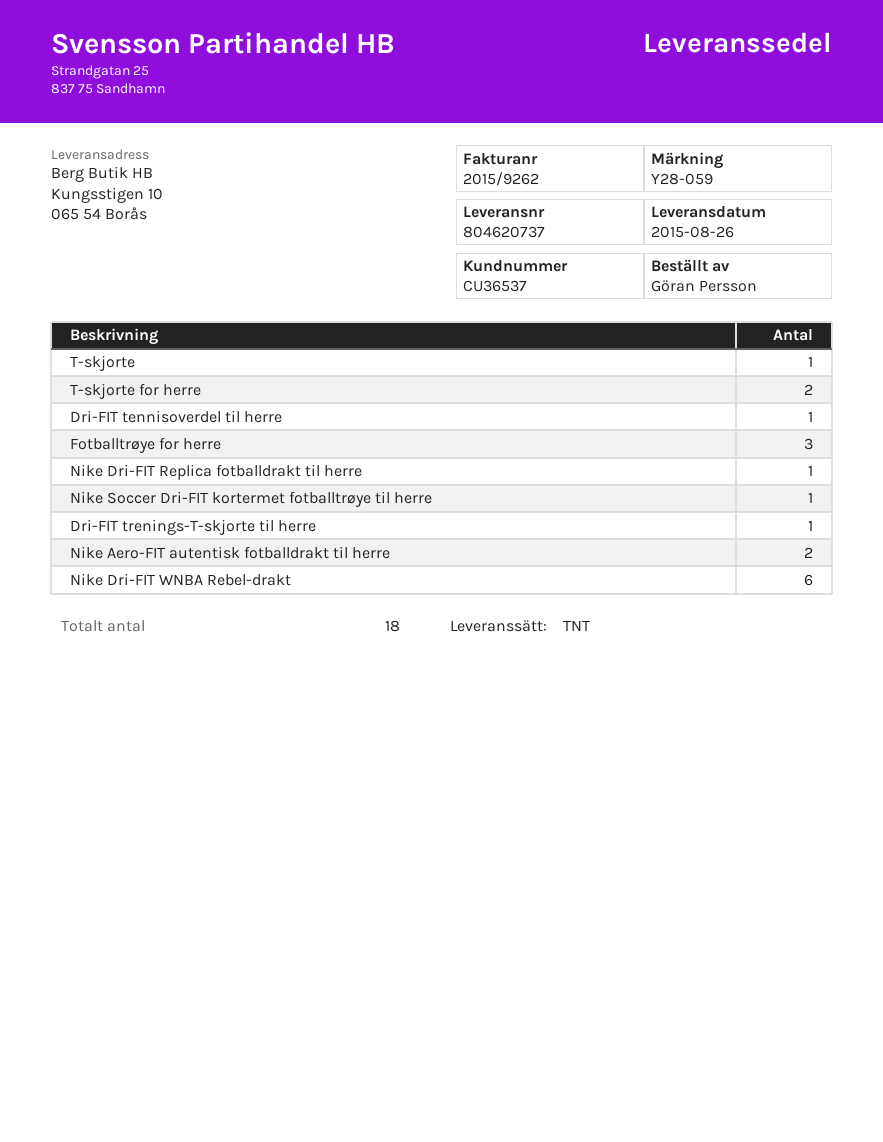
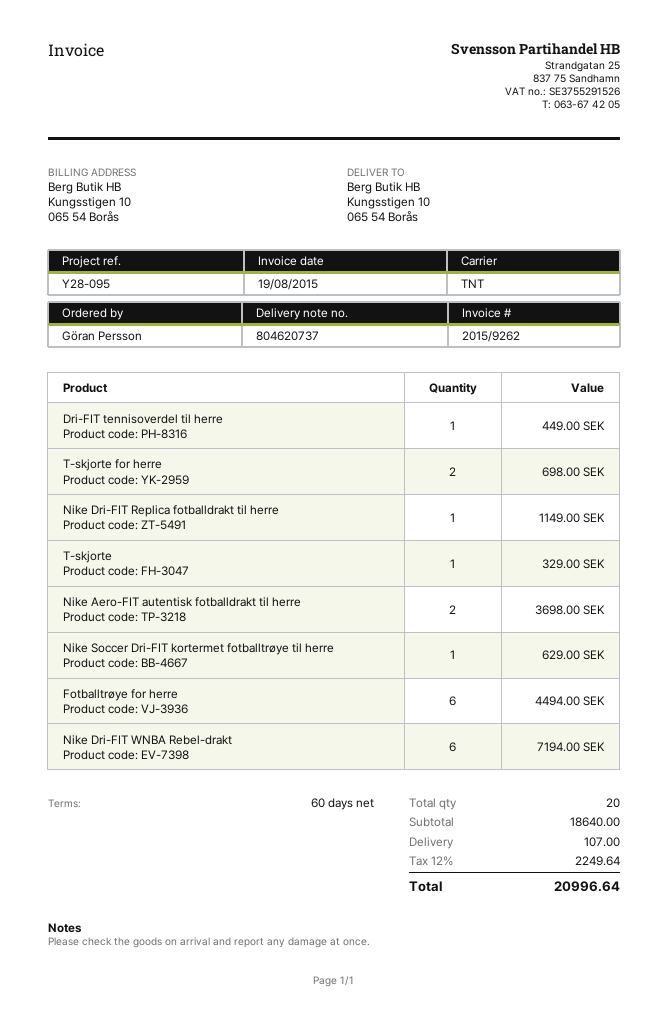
reference: Y28-059 -> Y28-095
Fotballtrøye for herre: 3 -> 6
Dri-FIT trenings-T-skjorte til herre: 1 -> none
total quantity: 18 -> 20

